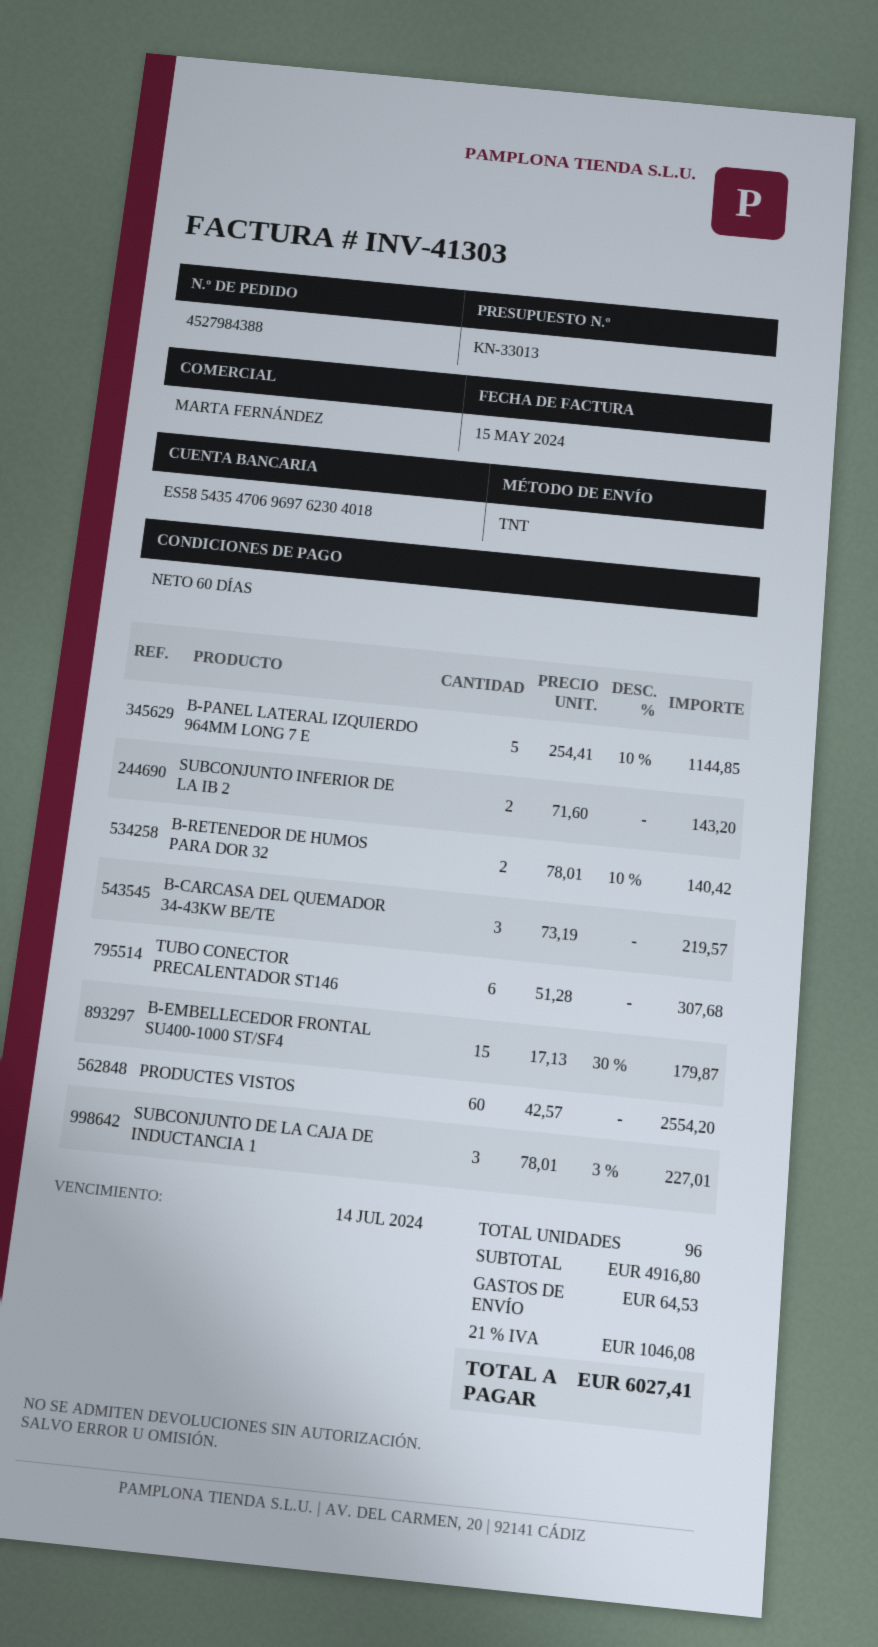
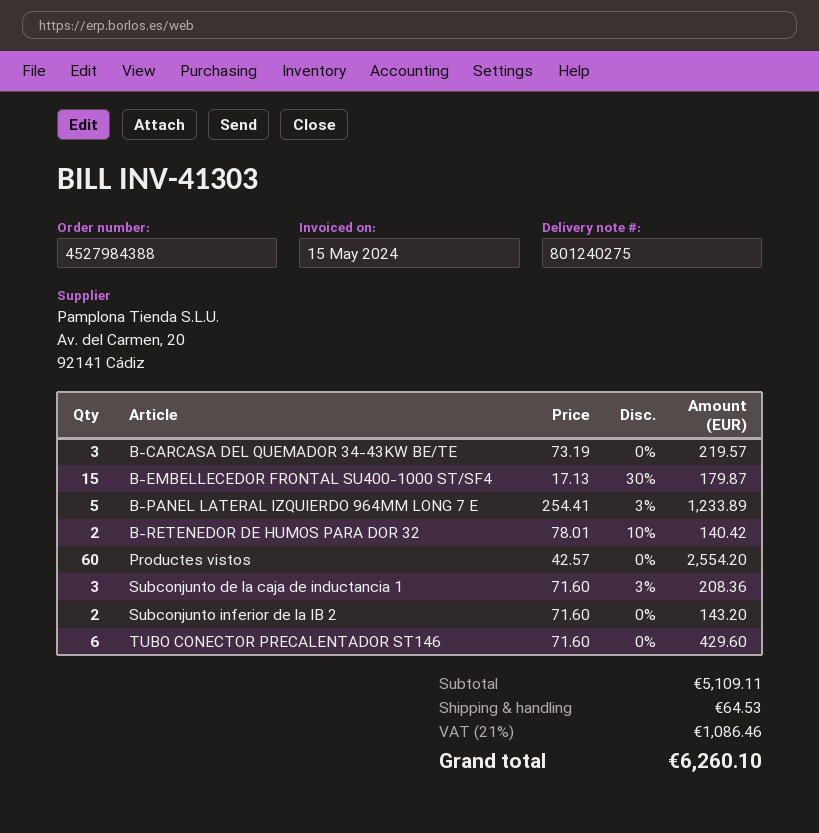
B-PANEL LATERAL IZQUIERDO 964MM LONG 7 E: 5 x 254.41 - 10% = 1144.85 -> 5 x 254.41 - 3% = 1233.89
TUBO CONECTOR PRECALENTADOR ST146: 6 x 51.28 = 307.68 -> 6 x 71.60 = 429.60
SUBCONJUNTO DE LA CAJA DE INDUCTANCIA 1: 3 x 78.01 - 3% = 227.01 -> 3 x 71.60 - 3% = 208.36
subtotal: 4916.80 -> 5109.11
tax: 21% = 1046.08 -> 21% = 1086.46
total: 6027.41 -> 6260.10

